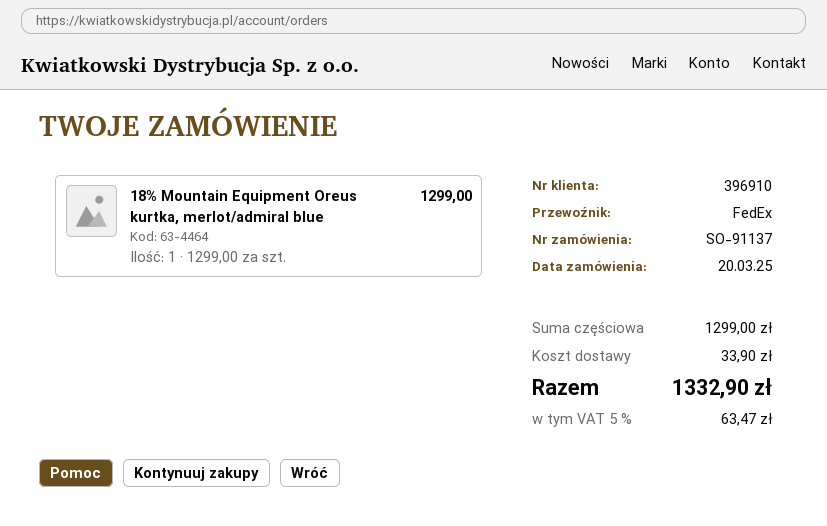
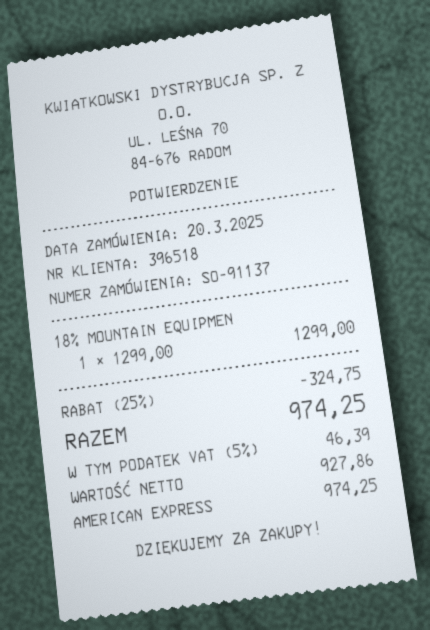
customer number: 396910 -> 396518
discount: none -> 25% = 324.75
shipping: 33.90 -> none
tax: 5% = 63.47 -> 5% = 46.39
total: 1332.90 -> 974.25

